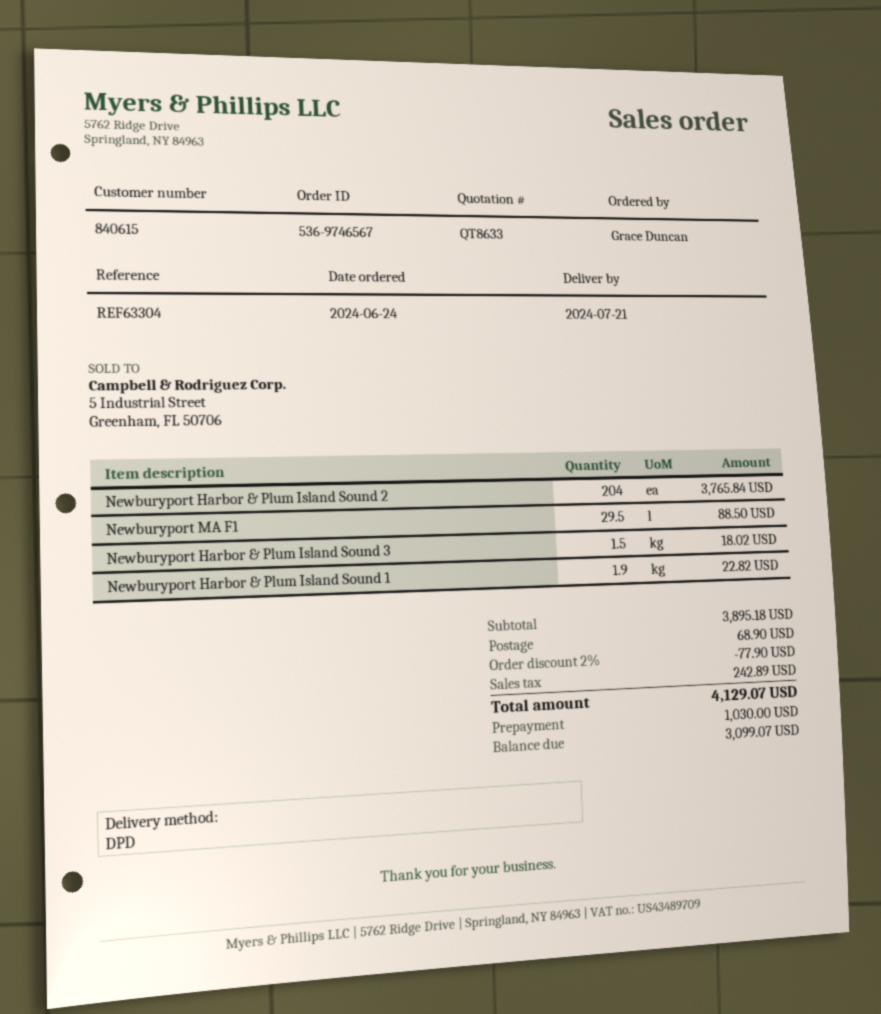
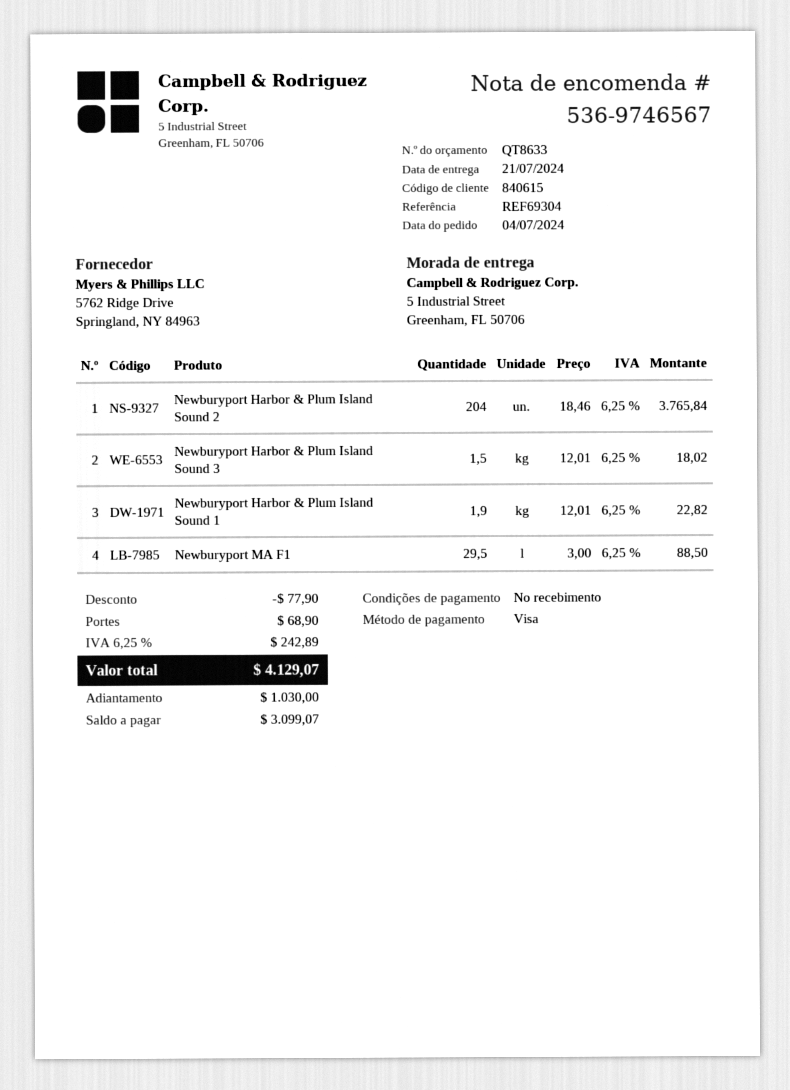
order date: 2024-06-24 -> 2024-07-04
reference: REF63304 -> REF69304

